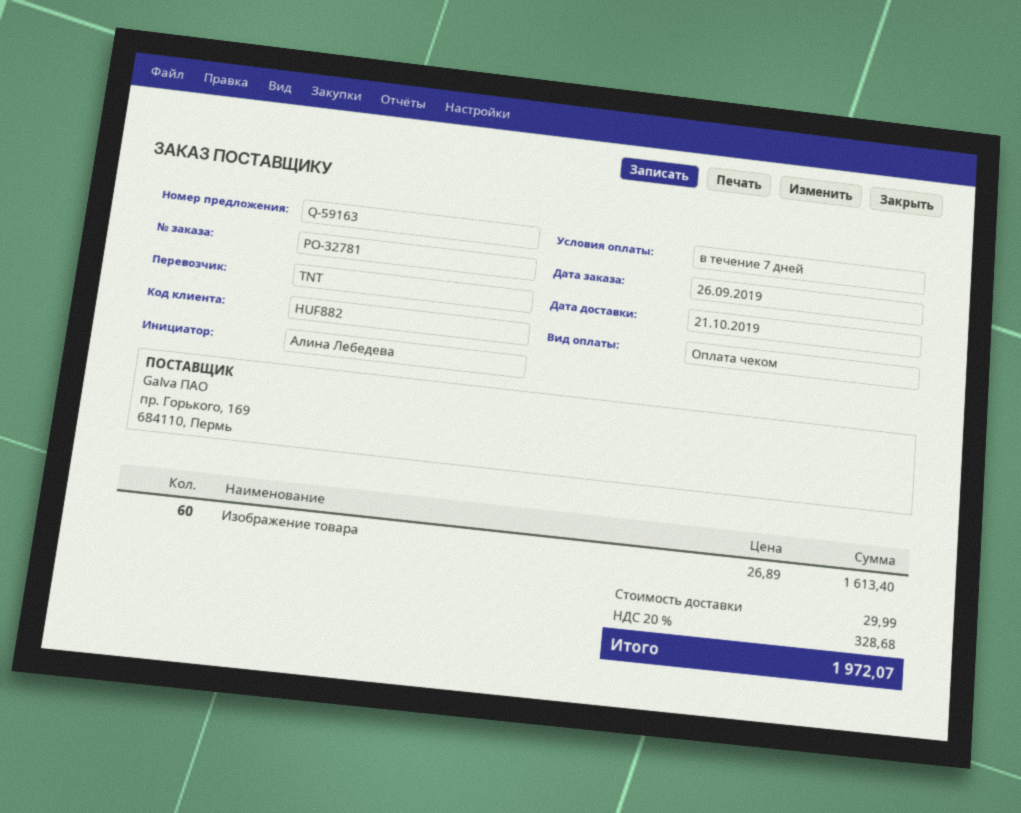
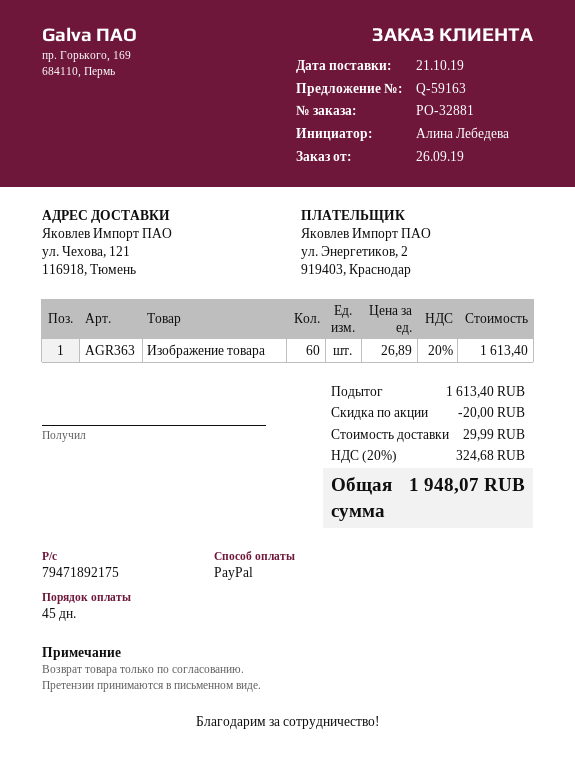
order number: PO-32781 -> PO-32881
payment terms: 7 days -> 45 days
payment method: cheque -> PayPal
discount: none -> 20.00
tax: 20% = 328.68 -> 20% = 324.68
total: 1972.07 -> 1948.07

